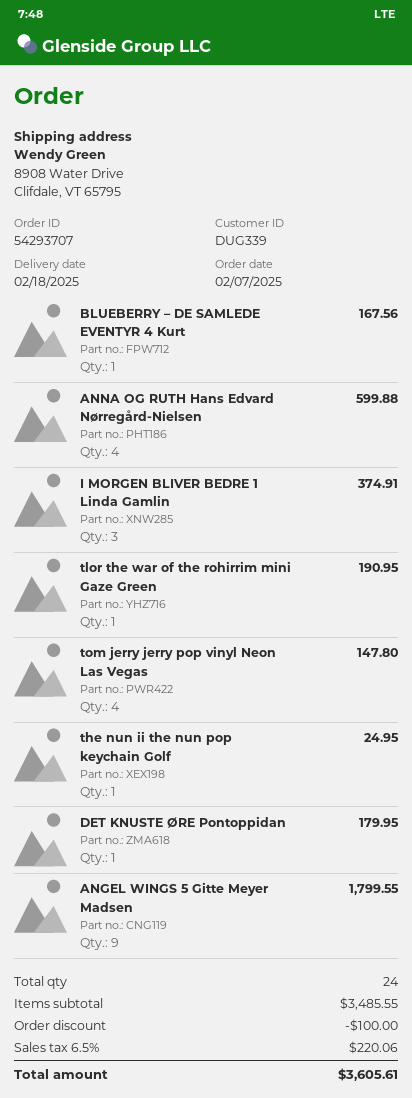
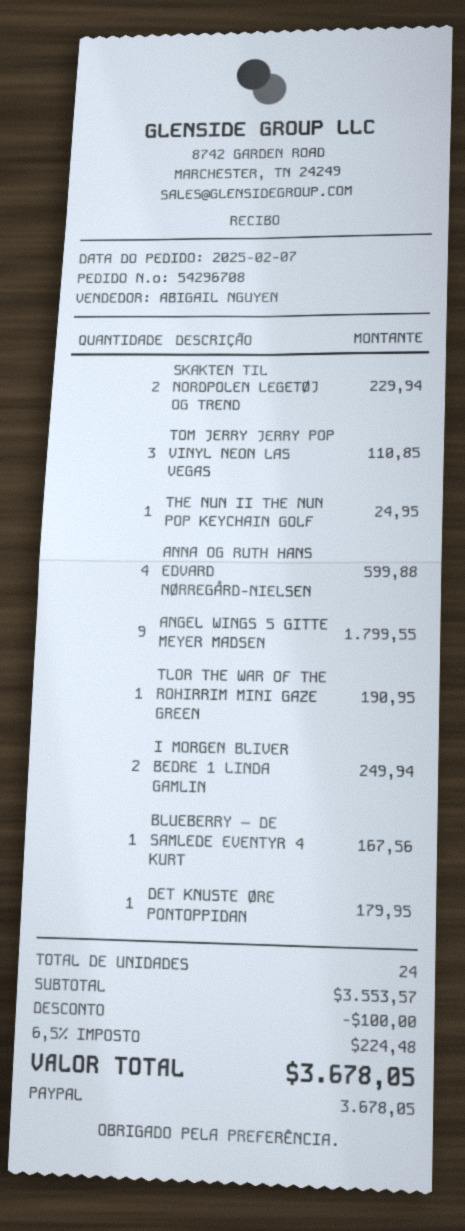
order number: 54293707 -> 54296708
I MORGEN BLIVER BEDRE 1 Linda Gamlin: 3 for 374.91 -> 2 for 249.94
tom jerry jerry pop vinyl Neon Las Vegas: 4 for 147.80 -> 3 for 110.85
SKAKTEN TIL NORDPOLEN LEGETØJ OG TREND: none -> 2 for 229.94
subtotal: 3485.55 -> 3553.57
tax: 6.5% = 220.06 -> 6.5% = 224.48
total: 3605.61 -> 3678.05

